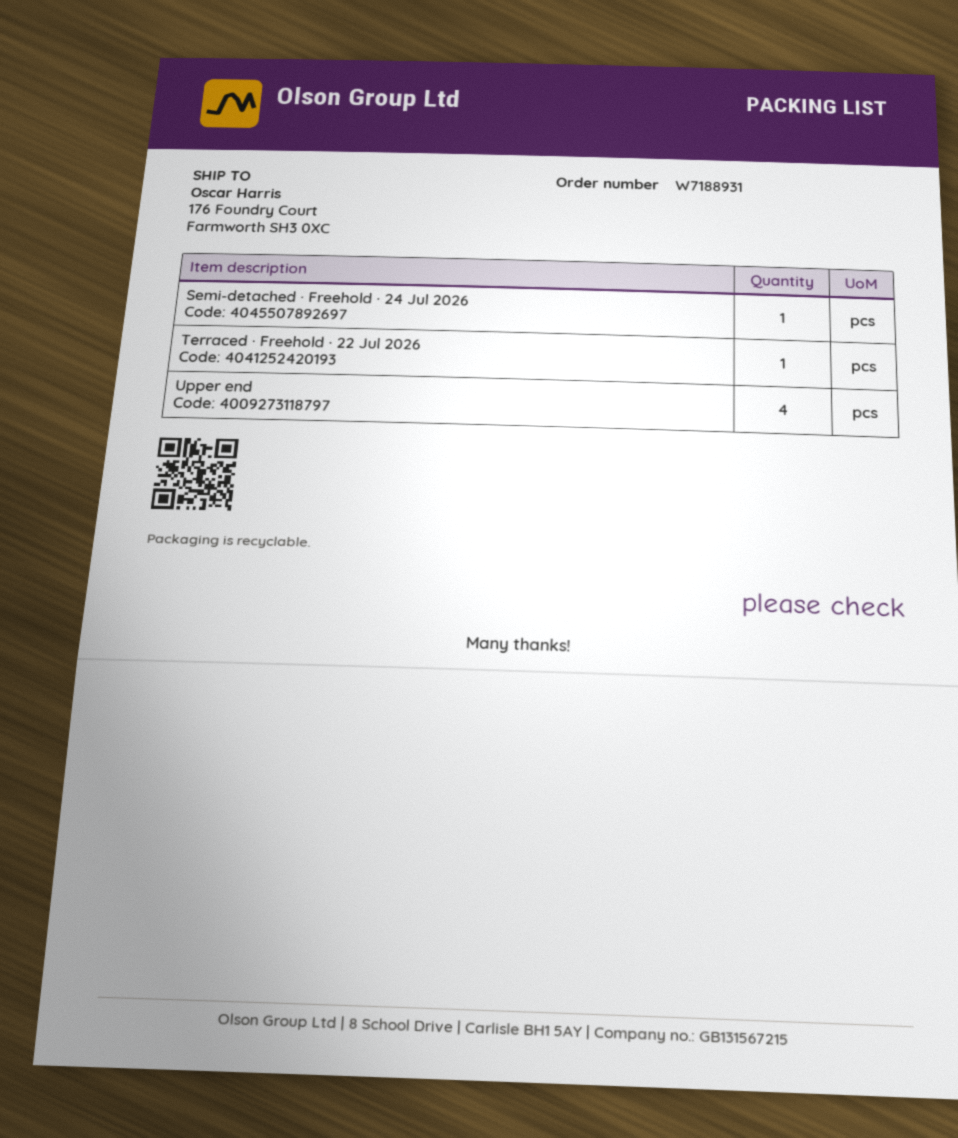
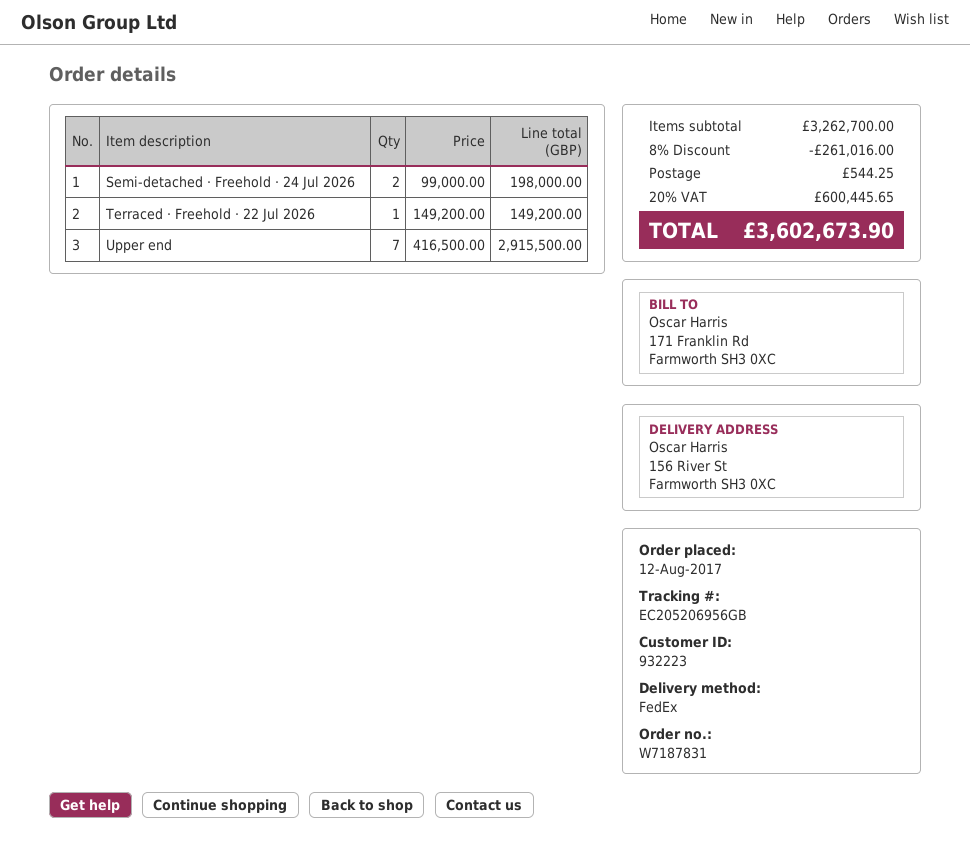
order number: W7188931 -> W7187831
ship to: 176 Foundry Court, Farmworth SH3 0XC -> 156 River St, Farmworth SH3 0XC
Semi-detached · Freehold · 24 Jul 2026: 1 -> 2
Upper end: 4 -> 7

